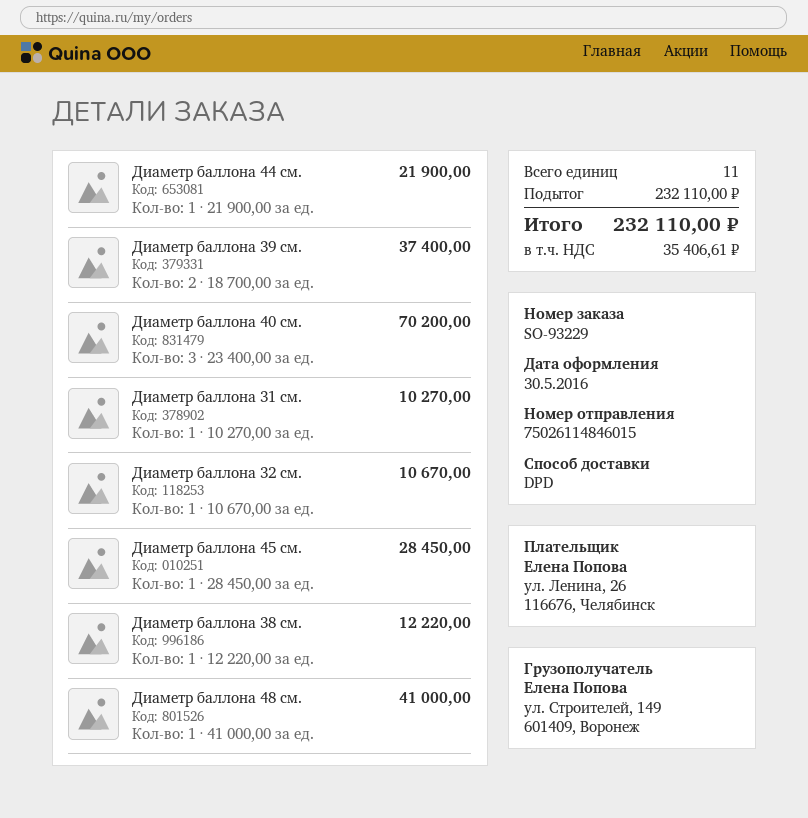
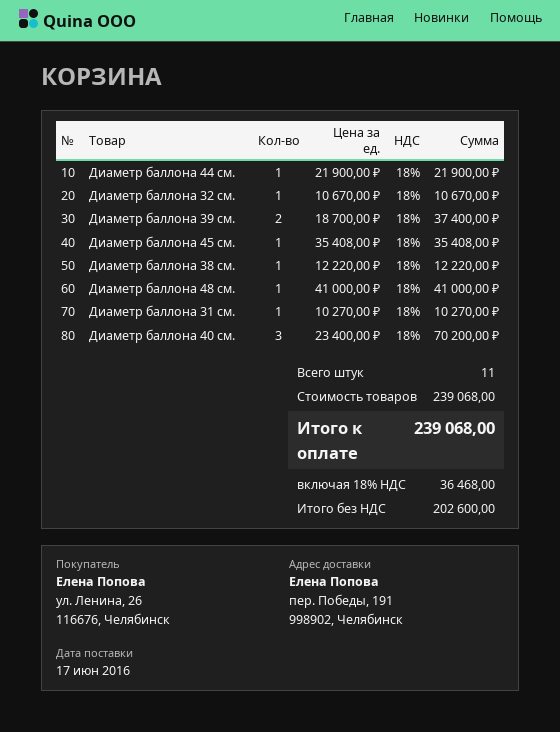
ship to: ул. Строителей, 149, 601409, Воронеж -> пер. Победы, 191, 998902, Челябинск
Диаметр баллона 45 см.: 1 x 28450.00 = 28450.00 -> 1 x 35408.00 = 35408.00
subtotal: 232110.00 -> 239068.00
tax: 35406.61 -> 36468.00
total: 232110.00 -> 239068.00

